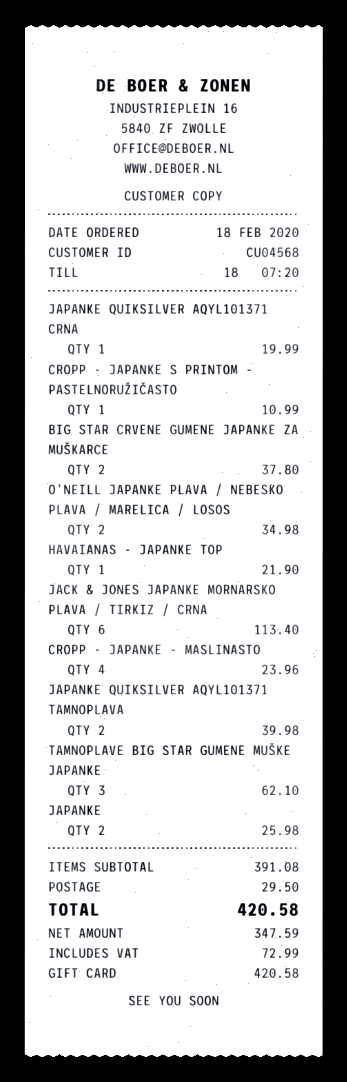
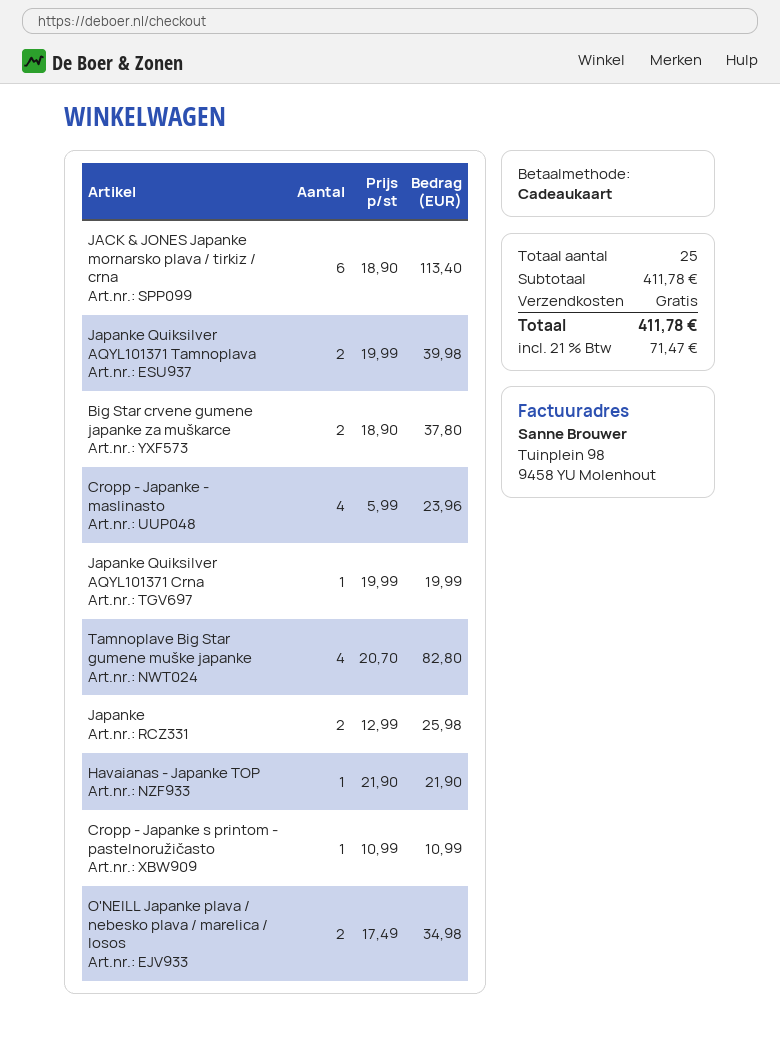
TAMNOPLAVE BIG STAR GUMENE MUŠKE JAPANKE: 3 for 62.10 -> 4 for 82.80
subtotal: 391.08 -> 411.78
shipping: 29.50 -> 0.00
tax: 72.99 -> 71.47
total: 420.58 -> 411.78

